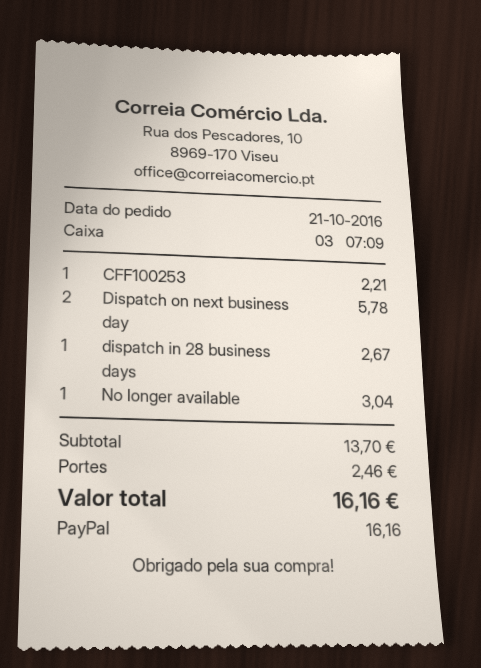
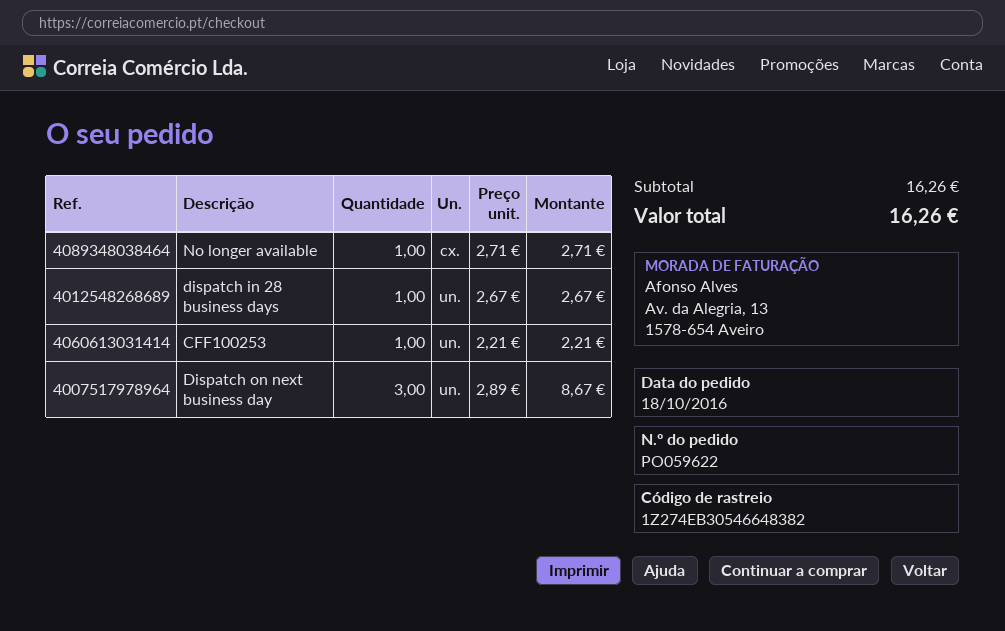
order date: 2016-10-21 -> 2016-10-18
Dispatch on next business day: 2 for 5.78 -> 3 for 8.67
No longer available: 1 for 3.04 -> 1 for 2.71
subtotal: 13.70 -> 16.26
shipping: 2.46 -> none
total: 16.16 -> 16.26

